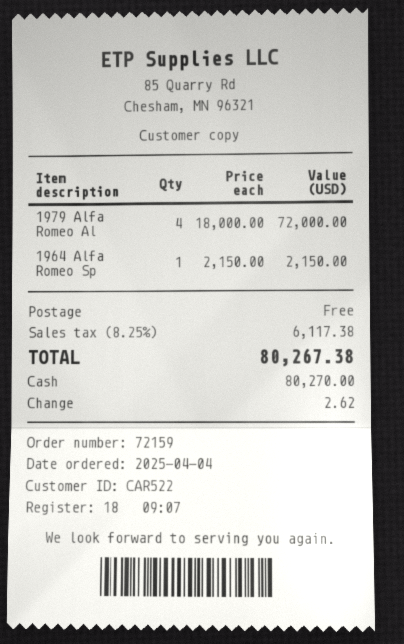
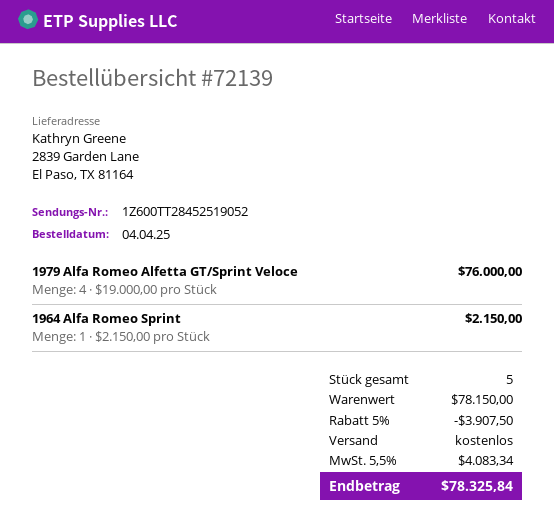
order number: 72159 -> 72139
1979 Alfa Romeo Al: 4 x 18000.00 = 72000.00 -> 4 x 19000.00 = 76000.00
discount: none -> 5% = 3907.50
tax: 8.25% = 6117.38 -> 5.5% = 4083.34
total: 80267.38 -> 78325.84

